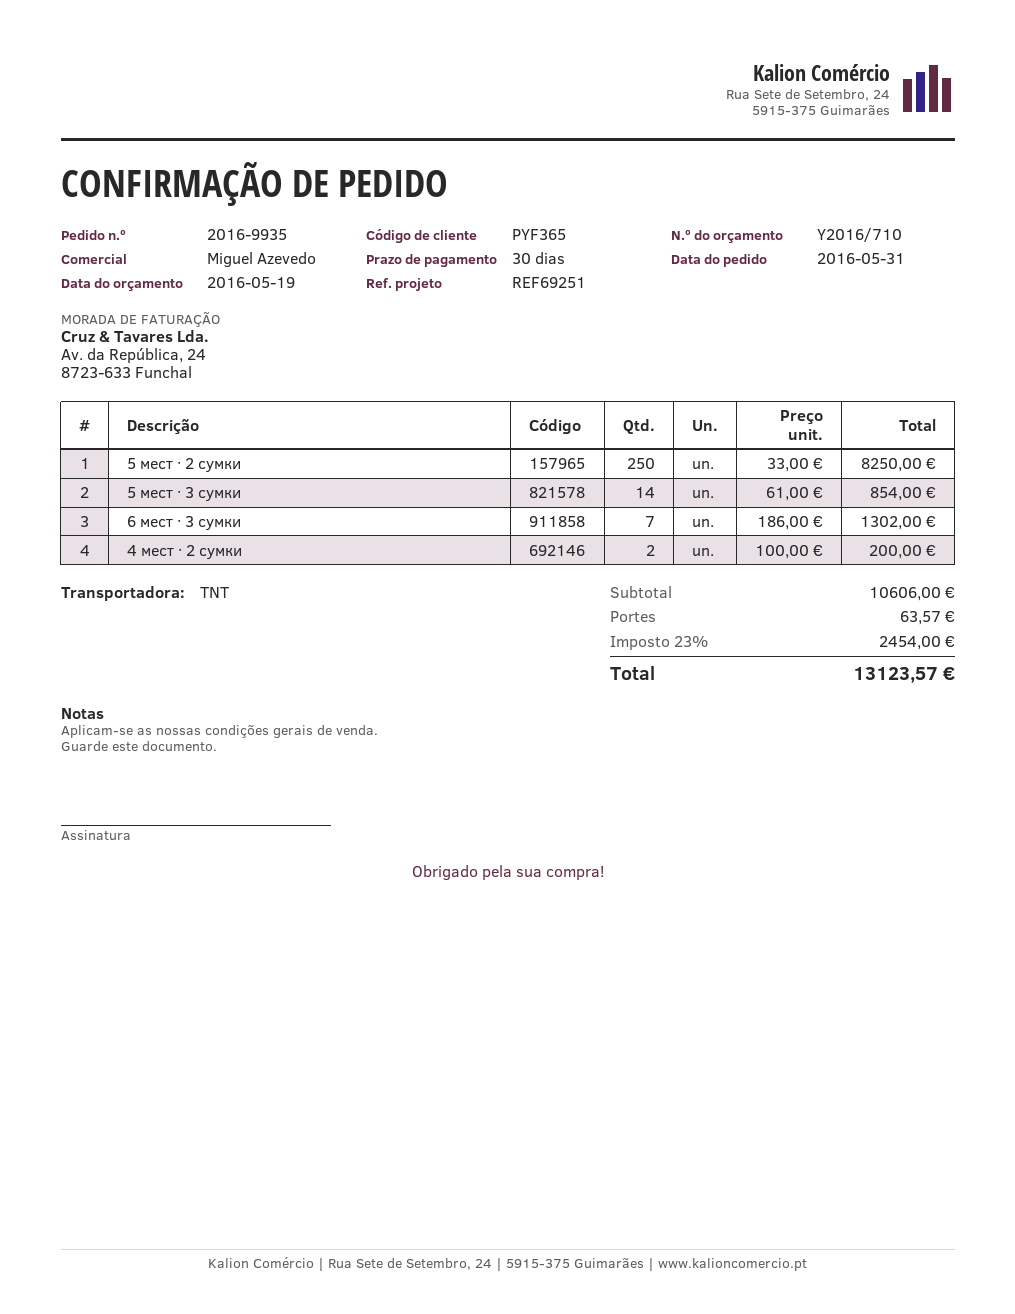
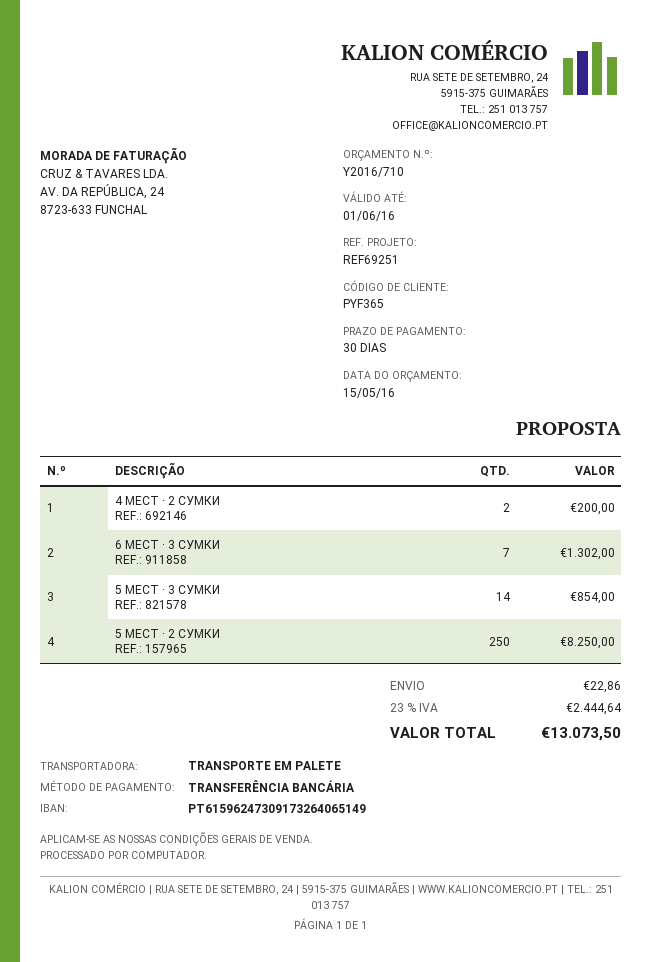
quote date: 2016-05-19 -> 2016-05-15
shipping method: TNT -> pallet freight
shipping: 63.57 -> 22.86
tax: 23% = 2454.00 -> 23% = 2444.64
total: 13123.57 -> 13073.50

